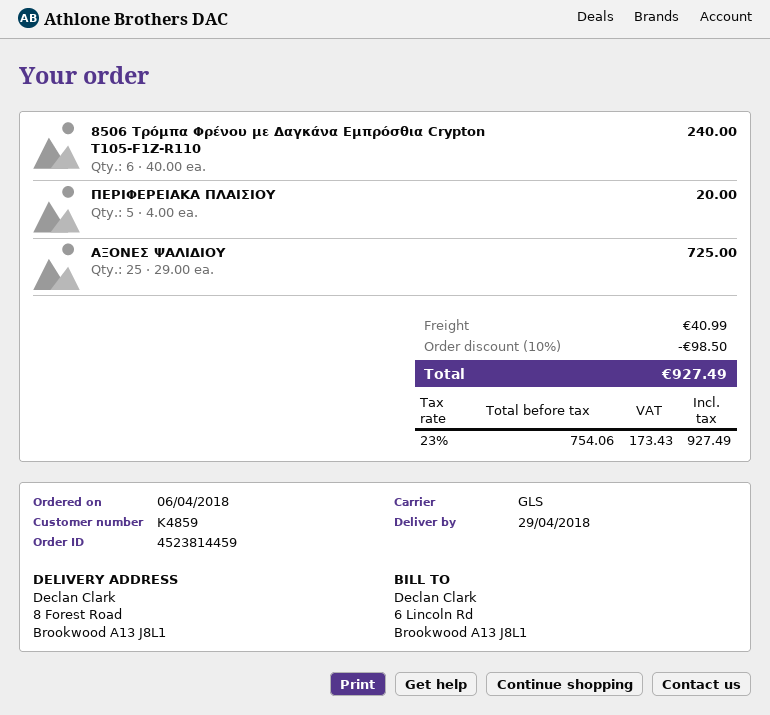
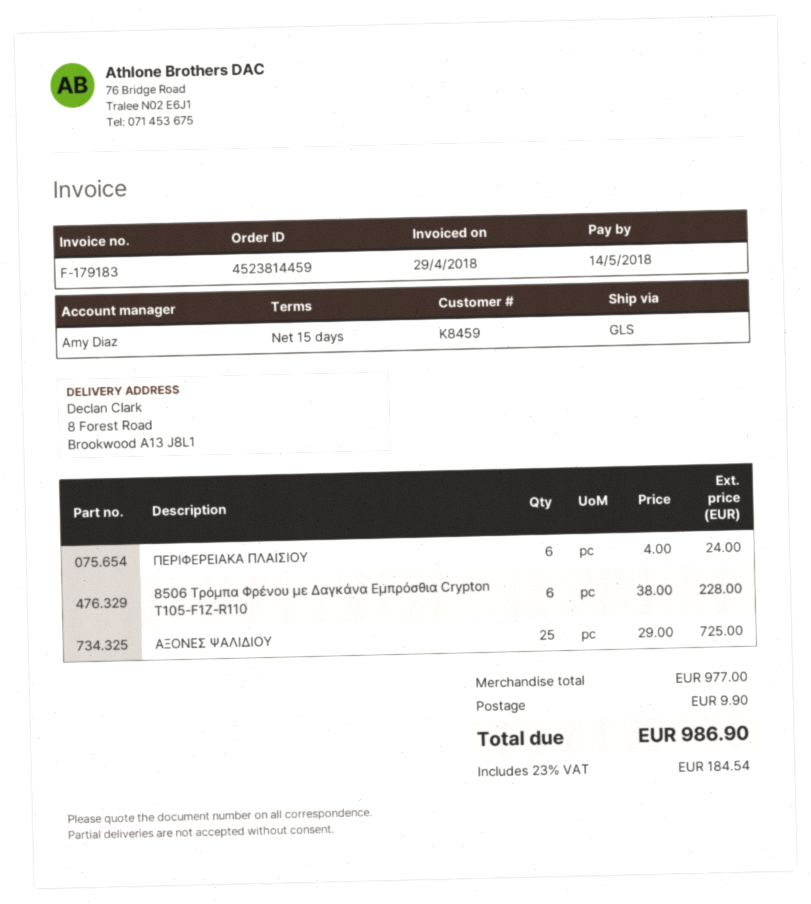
customer number: K4859 -> K8459
8506 Τρόμπα Φρένου με Δαγκάνα Εμπρόσθια Crypton T105-F1Z-R110: 6 x 40.00 = 240.00 -> 6 x 38.00 = 228.00
ΠΕΡΙΦΕΡΕΙΑΚΑ ΠΛΑΙΣΙΟΥ: 5 x 4.00 = 20.00 -> 6 x 4.00 = 24.00
discount: 10% = 98.50 -> none
shipping: 40.99 -> 9.90
tax: 23% = 173.43 -> 23% = 184.54
total: 927.49 -> 986.90

